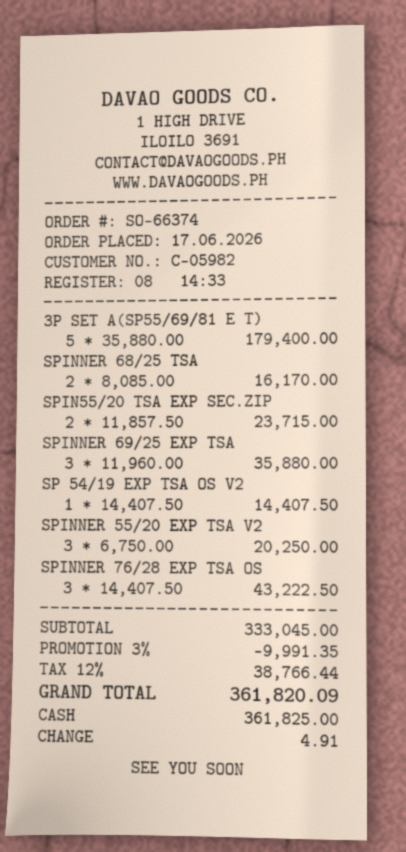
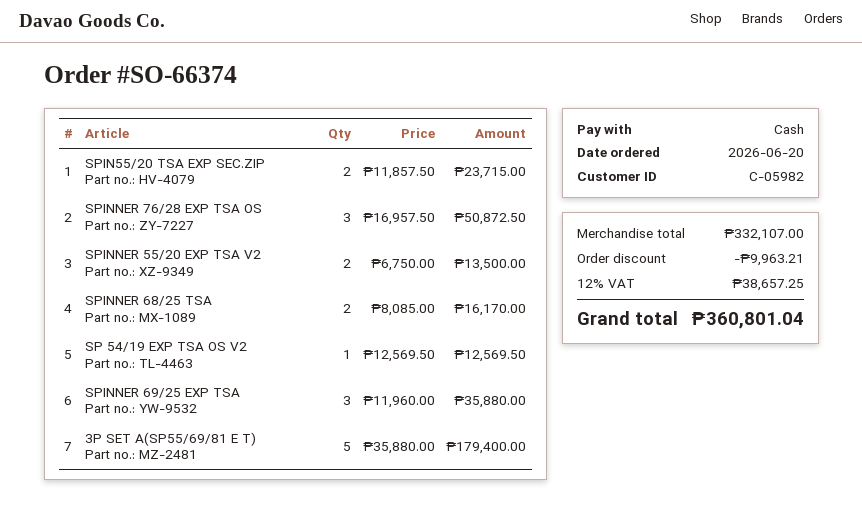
order date: 2026-06-17 -> 2026-06-20
SP 54/19 EXP TSA OS V2: 1 x 14407.50 = 14407.50 -> 1 x 12569.50 = 12569.50
SPINNER 55/20 EXP TSA V2: 3 x 6750.00 = 20250.00 -> 2 x 6750.00 = 13500.00
SPINNER 76/28 EXP TSA OS: 3 x 14407.50 = 43222.50 -> 3 x 16957.50 = 50872.50
subtotal: 333045.00 -> 332107.00
discount: 9991.35 -> 9963.21
tax: 12% = 38766.44 -> 12% = 38657.25
total: 361820.09 -> 360801.04

